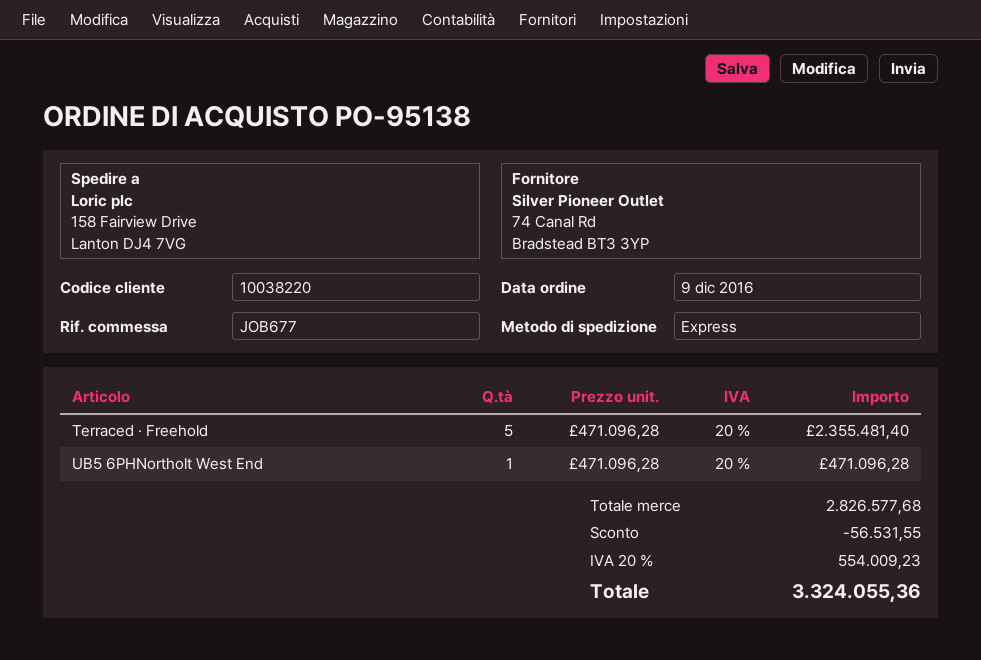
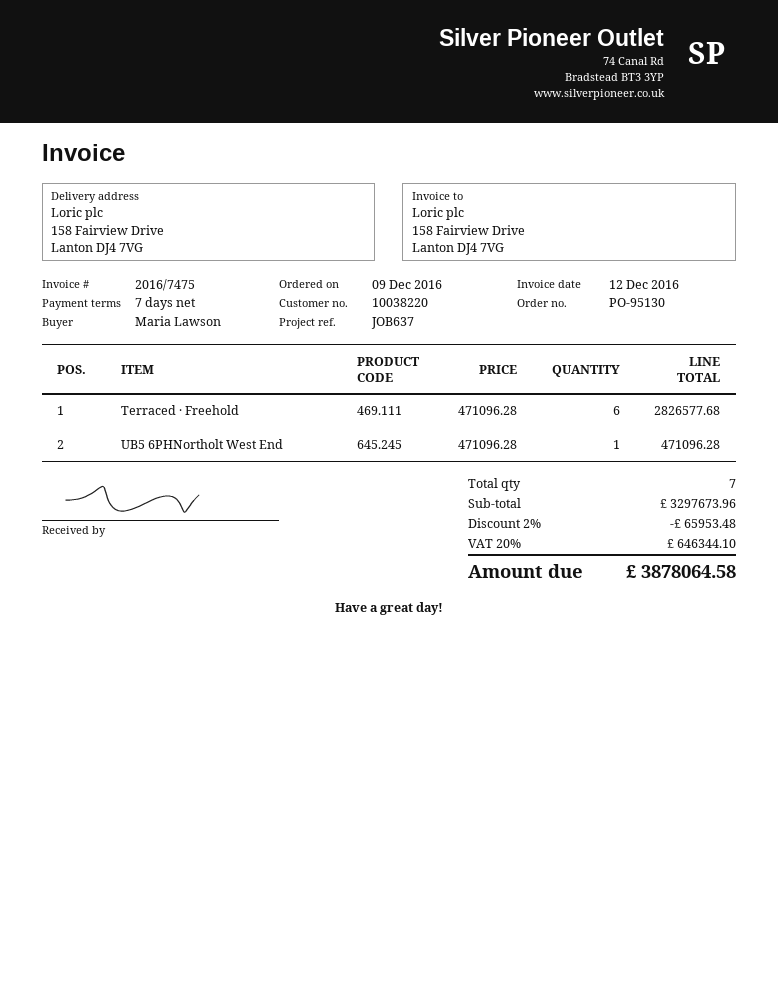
order number: PO-95138 -> PO-95130
reference: JOB677 -> JOB637
Terraced · Freehold: 5 x 471096.28 = 2355481.40 -> 6 x 471096.28 = 2826577.68
subtotal: 2826577.68 -> 3297673.96
discount: 56531.55 -> 65953.48
tax: 20% = 554009.23 -> 20% = 646344.10
total: 3324055.36 -> 3878064.58

